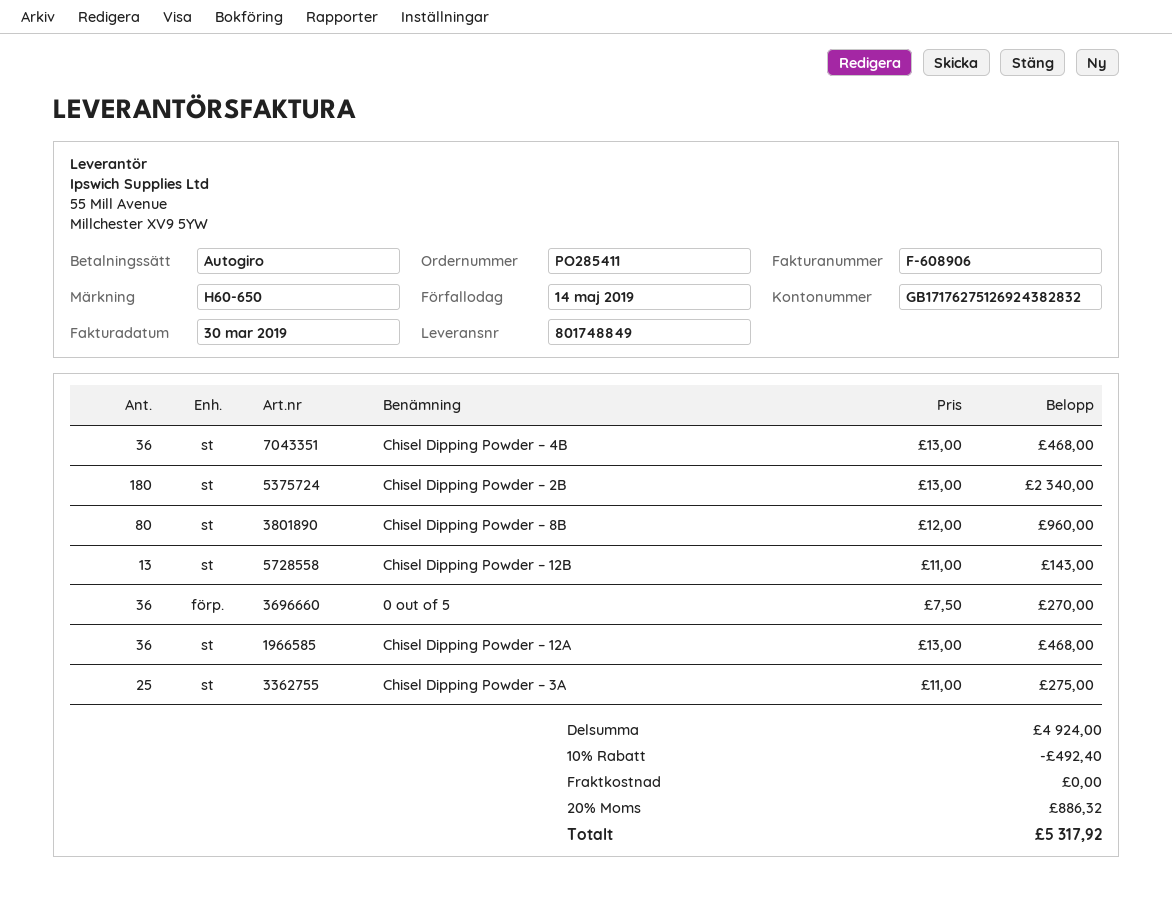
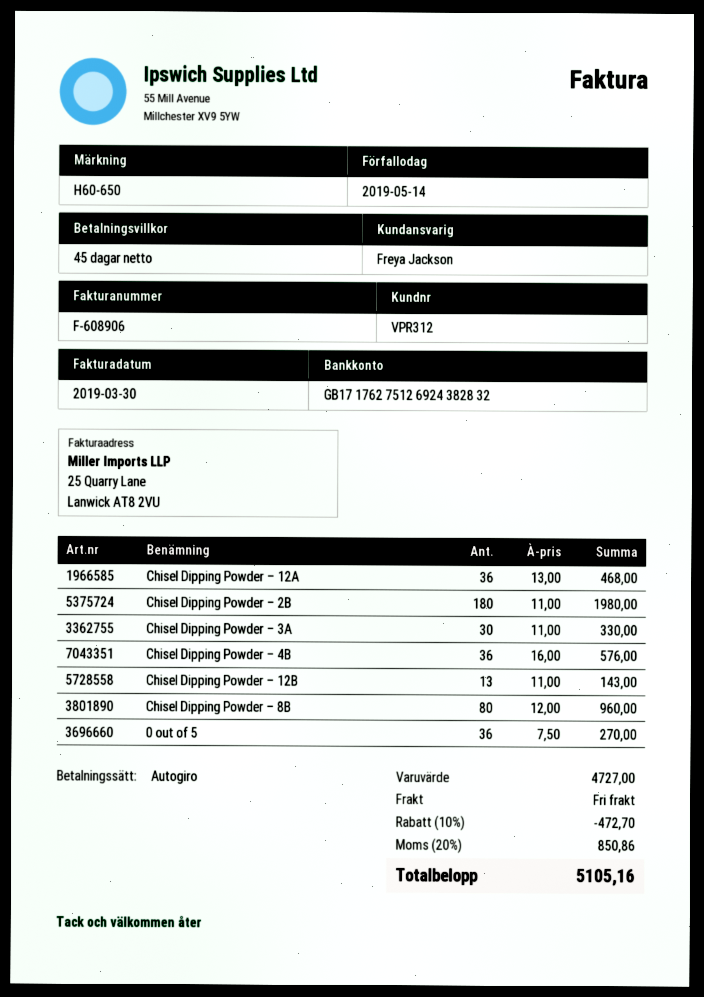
Chisel Dipping Powder – 4B: 36 x 13.00 = 468.00 -> 36 x 16.00 = 576.00
Chisel Dipping Powder – 2B: 180 x 13.00 = 2340.00 -> 180 x 11.00 = 1980.00
Chisel Dipping Powder – 3A: 25 x 11.00 = 275.00 -> 30 x 11.00 = 330.00
subtotal: 4924.00 -> 4727.00
discount: 10% = 492.40 -> 10% = 472.70
tax: 20% = 886.32 -> 20% = 850.86
total: 5317.92 -> 5105.16

